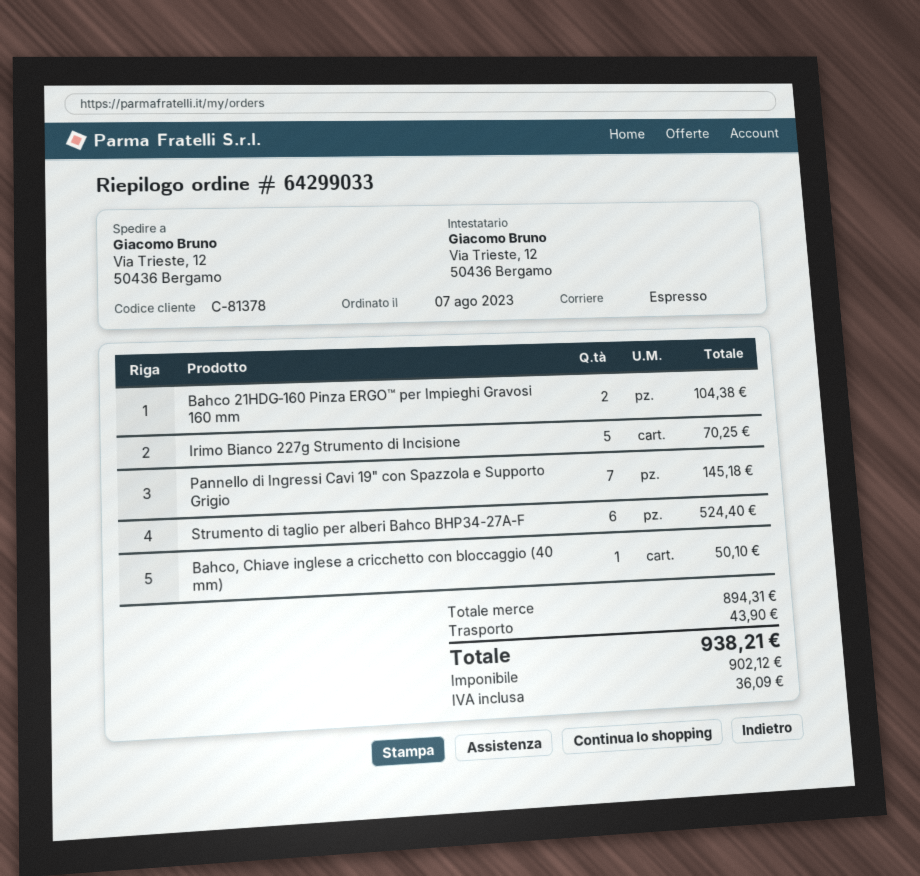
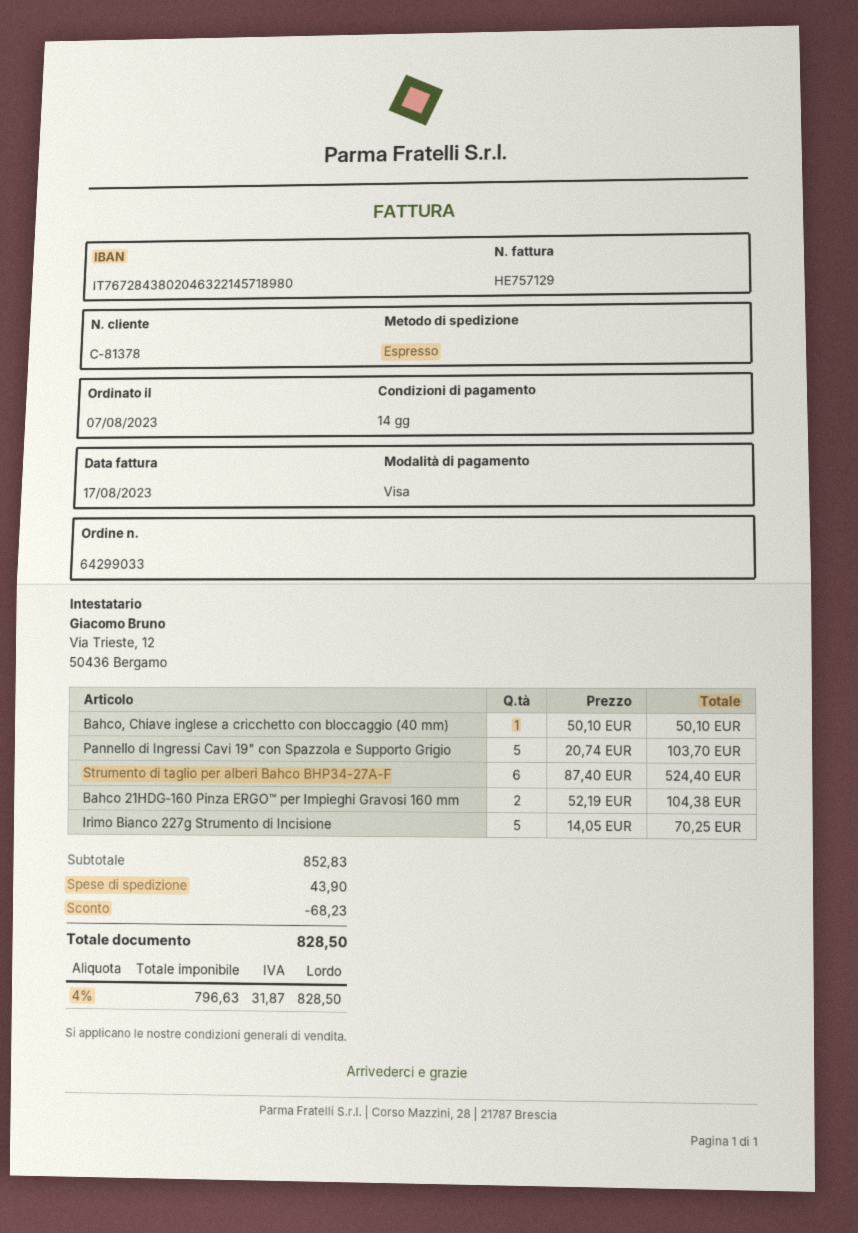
Pannello di Ingressi Cavi 19" con Spazzola e Supporto Grigio: 7 for 145.18 -> 5 for 103.70
subtotal: 894.31 -> 852.83
discount: none -> 68.23
net: 902.12 -> 796.63
tax: 36.09 -> 31.87
total: 938.21 -> 828.50

